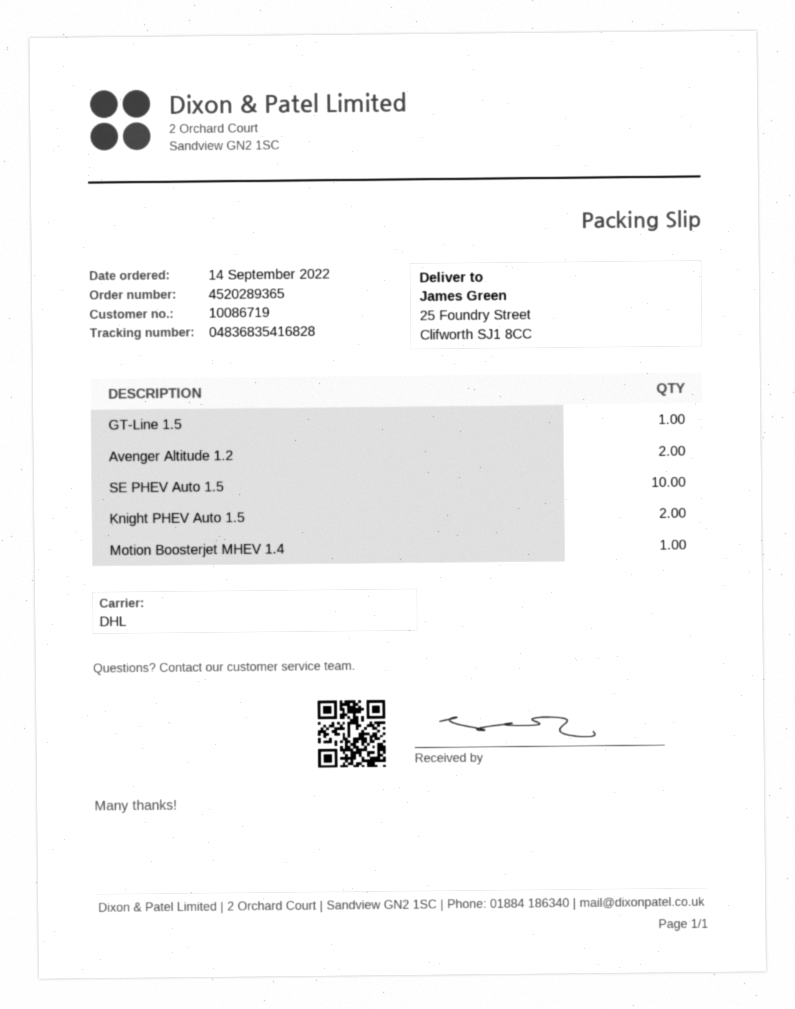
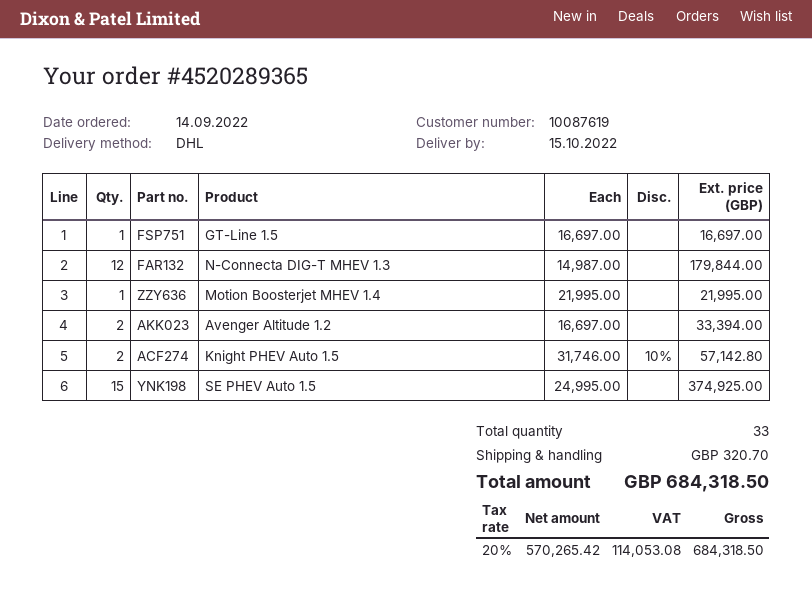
customer number: 10086719 -> 10087619
SE PHEV Auto 1.5: 10 -> 15
N-Connecta DIG-T MHEV 1.3: none -> 12

